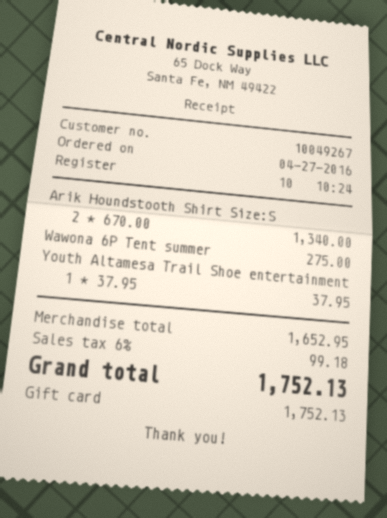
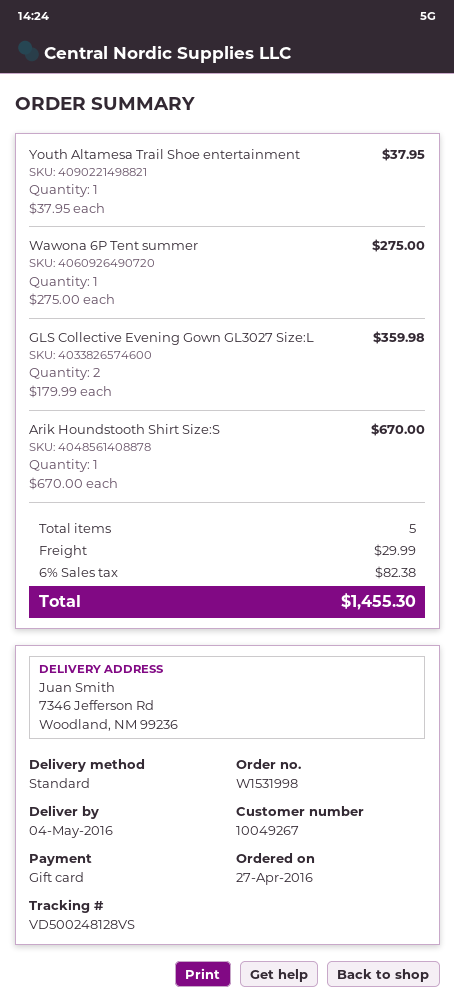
Arik Houndstooth Shirt Size:S: 2 x 670.00 = 1340.00 -> 1 x 670.00 = 670.00
GLS Collective Evening Gown GL3027 Size:L: none -> 2 x 179.99 = 359.98
shipping: none -> 29.99
tax: 6% = 99.18 -> 6% = 82.38
total: 1752.13 -> 1455.30

